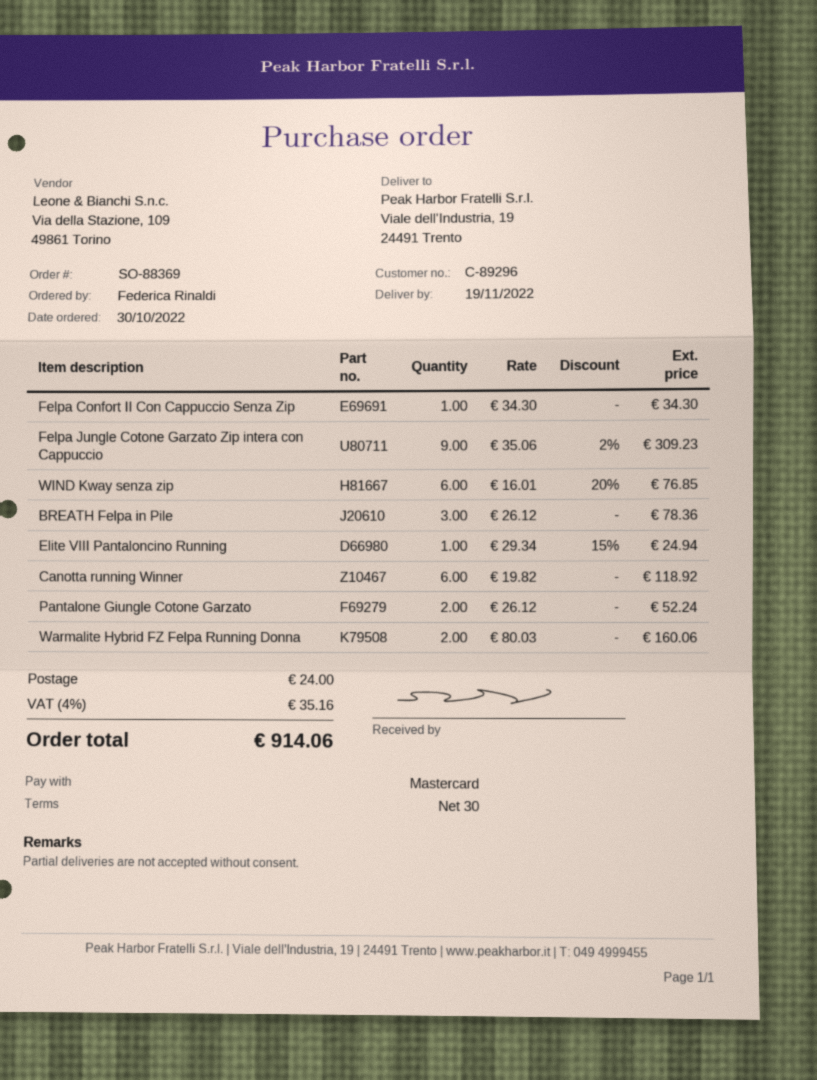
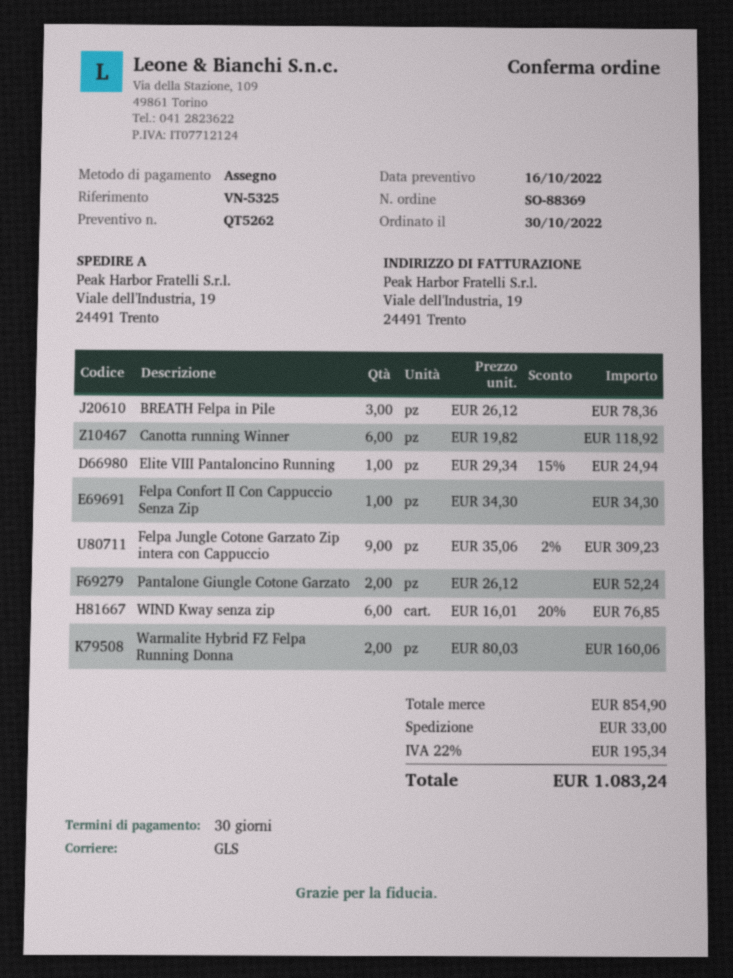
payment method: Mastercard -> cheque
shipping: 24.00 -> 33.00
tax: 4% = 35.16 -> 22% = 195.34
total: 914.06 -> 1083.24

